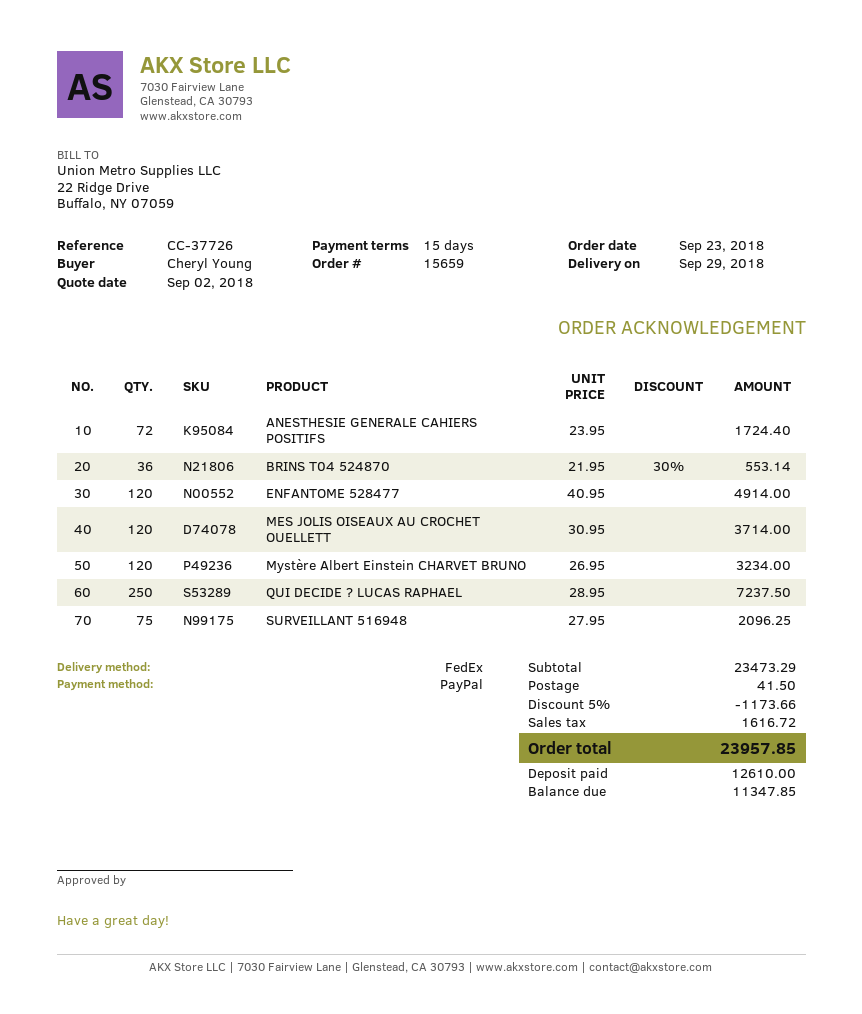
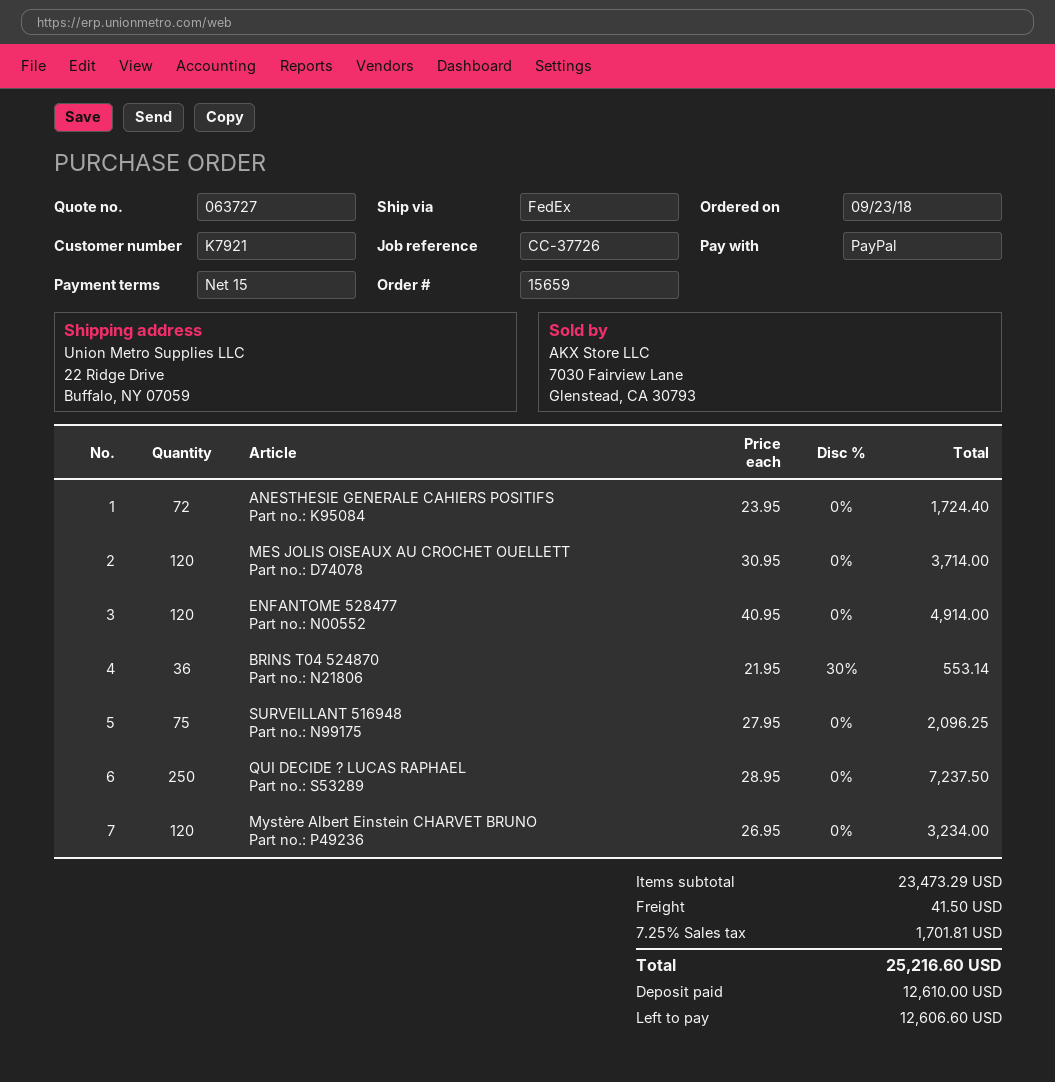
discount: 5% = 1173.66 -> none
tax: 1616.72 -> 1701.81
total: 23957.85 -> 25216.60
balance: 11347.85 -> 12606.60

